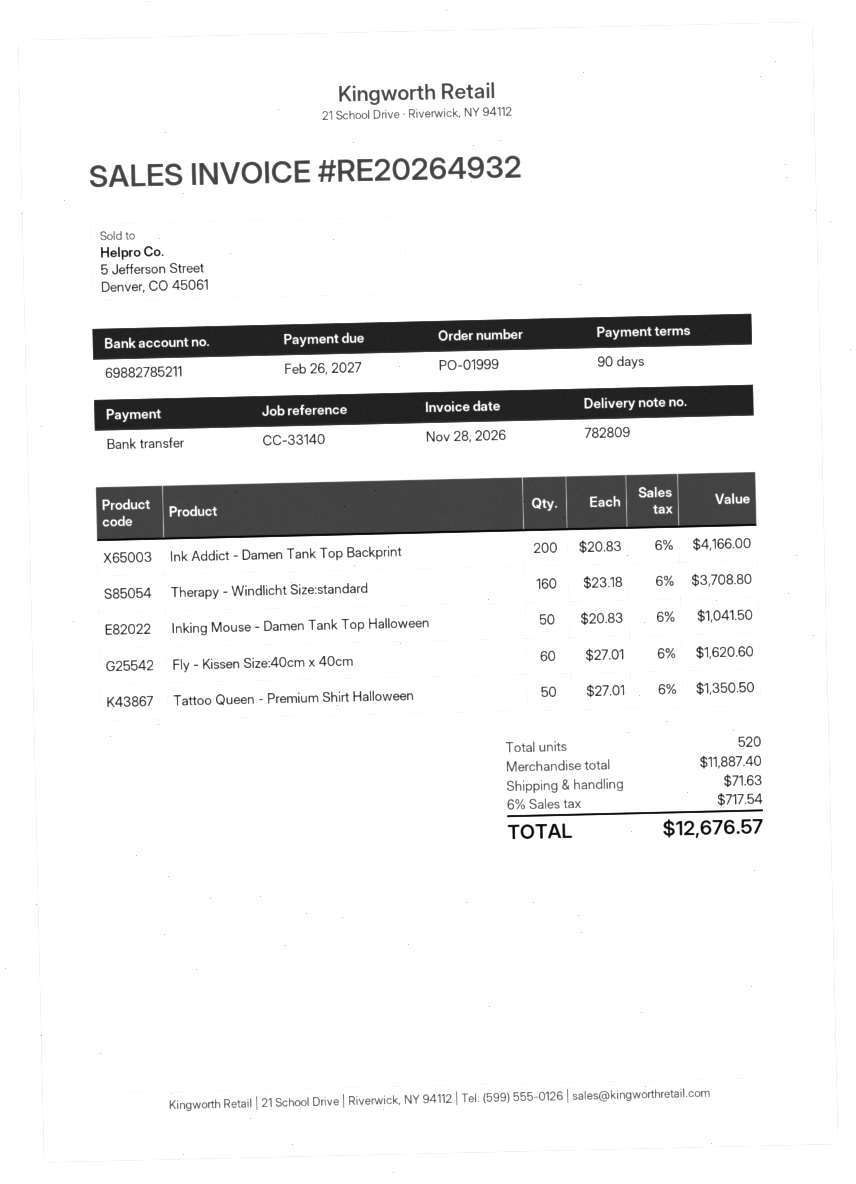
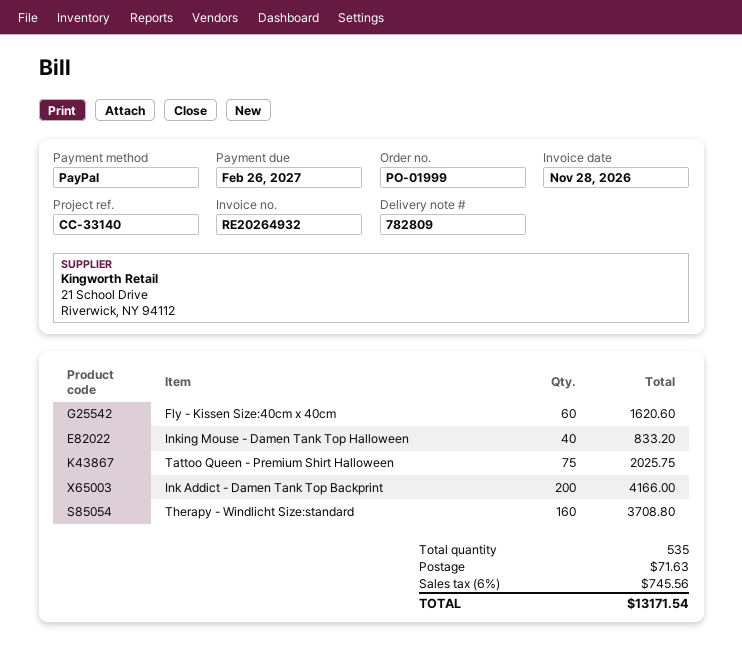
payment method: bank transfer -> PayPal
Inking Mouse - Damen Tank Top Halloween: 50 for 1041.50 -> 40 for 833.20
Tattoo Queen - Premium Shirt Halloween: 50 for 1350.50 -> 75 for 2025.75
total quantity: 520 -> 535
tax: 6% = 717.54 -> 6% = 745.56
total: 12676.57 -> 13171.54

